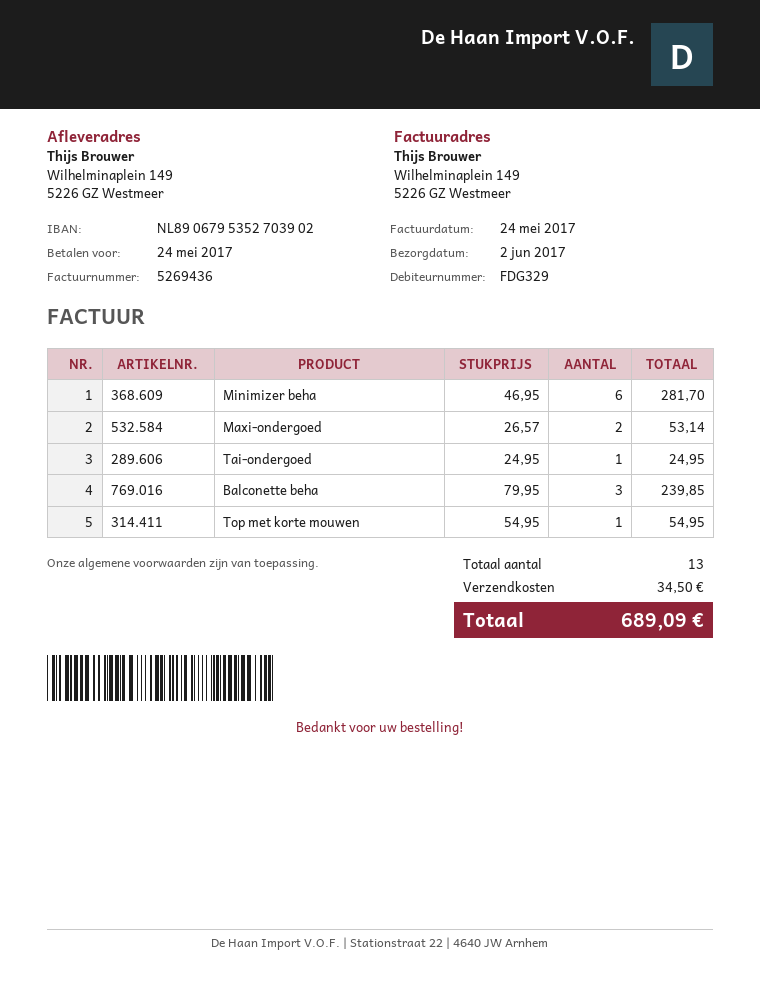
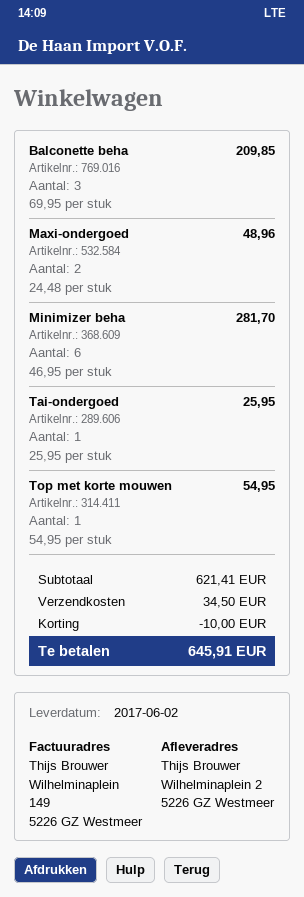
ship to: Wilhelminaplein 149, 5226 GZ Westmeer -> Wilhelminaplein 2, 5226 GZ Westmeer
Maxi-ondergoed: 2 x 26.57 = 53.14 -> 2 x 24.48 = 48.96
Tai-ondergoed: 1 x 24.95 = 24.95 -> 1 x 25.95 = 25.95
Balconette beha: 3 x 79.95 = 239.85 -> 3 x 69.95 = 209.85
discount: none -> 10.00
total: 689.09 -> 645.91

